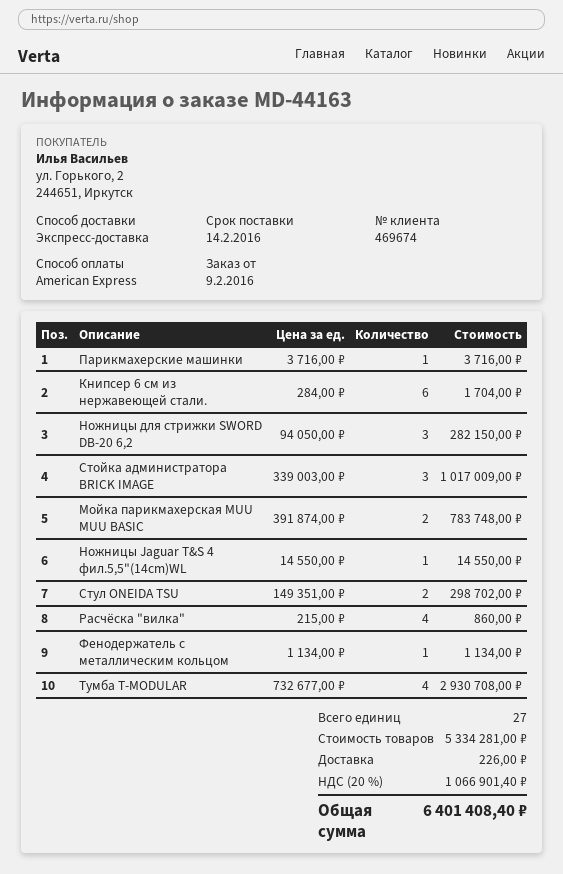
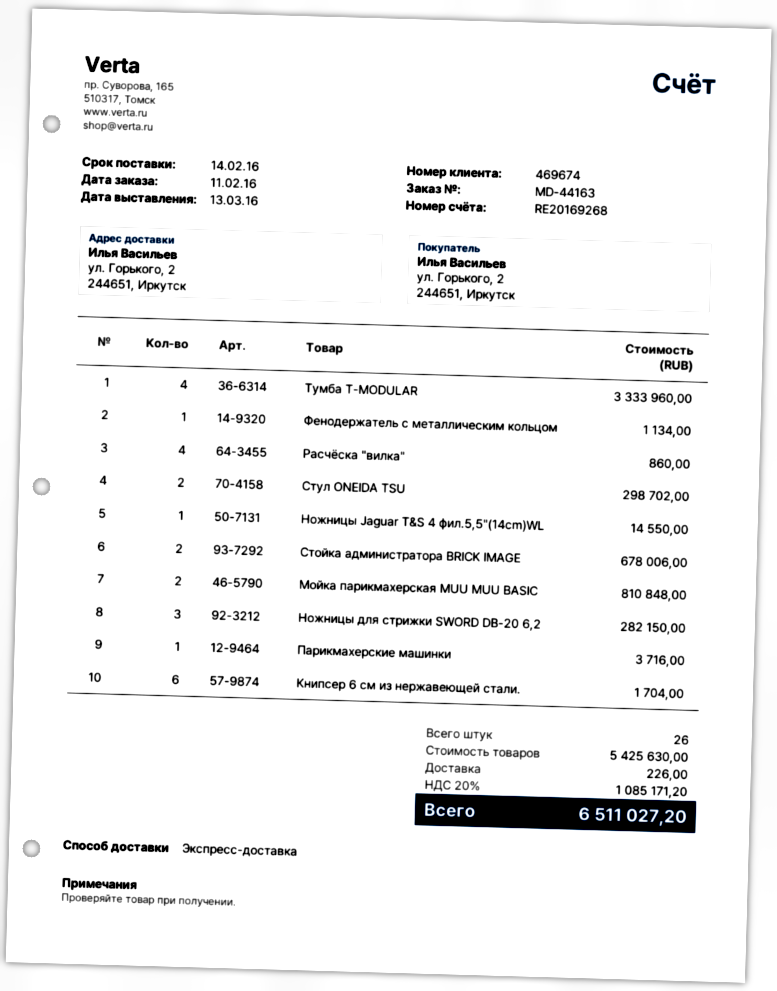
order date: 2016-02-09 -> 2016-02-11
Стойка администратора BRICK IMAGE: 3 for 1017009.00 -> 2 for 678006.00
Мойка парикмахерская MUU MUU BASIC: 2 for 783748.00 -> 2 for 810848.00
Тумба T-MODULAR: 4 for 2930708.00 -> 4 for 3333960.00
total quantity: 27 -> 26
subtotal: 5334281.00 -> 5425630.00
tax: 20% = 1066901.40 -> 20% = 1085171.20
total: 6401408.40 -> 6511027.20

